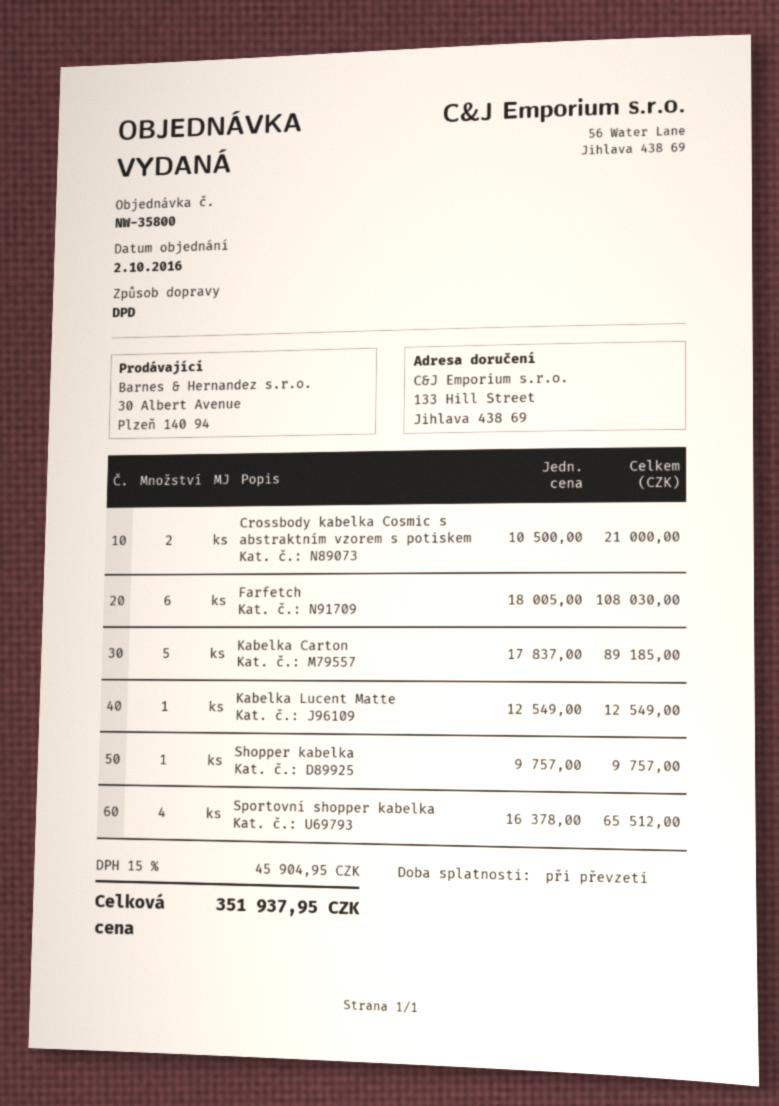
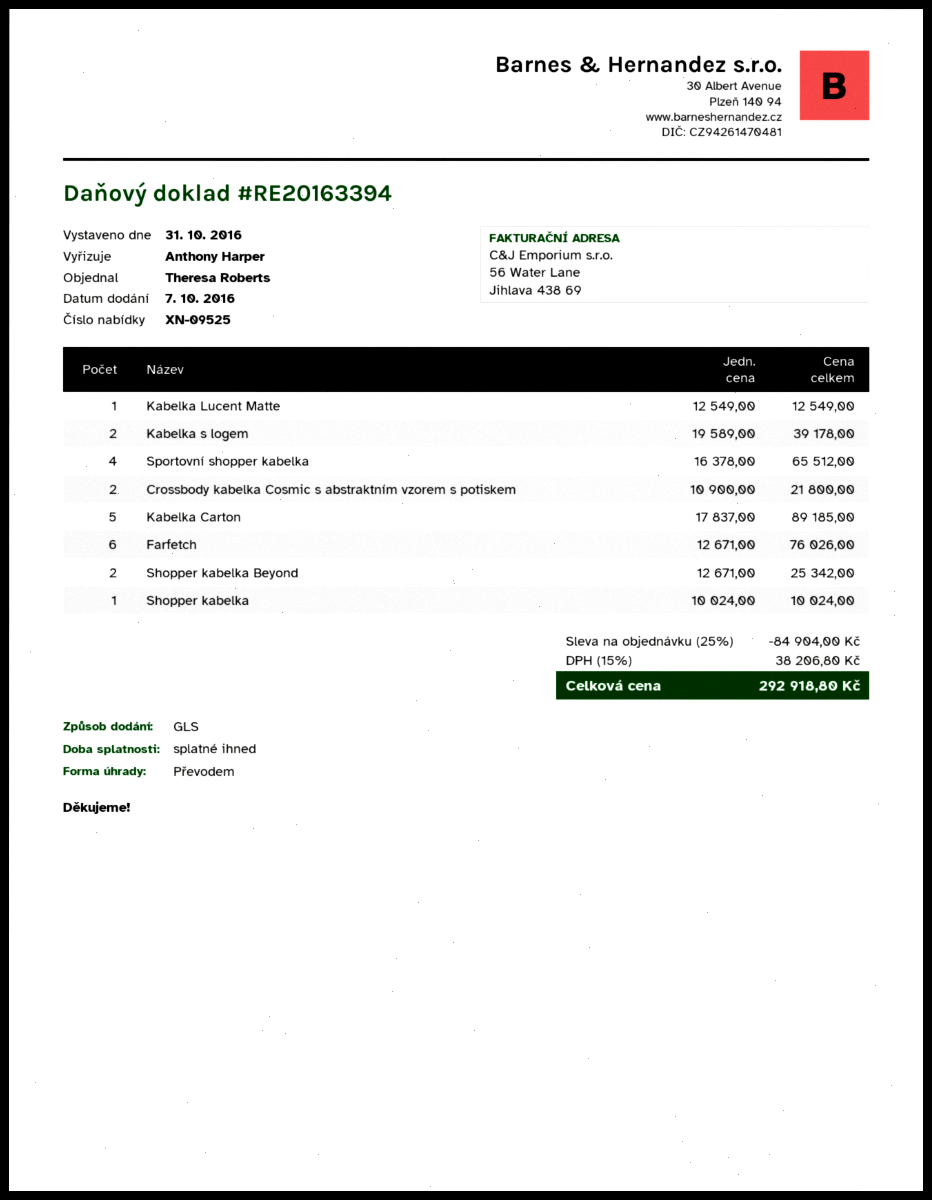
shipping method: DPD -> GLS
Crossbody kabelka Cosmic s abstraktním vzorem s potiskem: 2 x 10500.00 = 21000.00 -> 2 x 10900.00 = 21800.00
Farfetch: 6 x 18005.00 = 108030.00 -> 6 x 12671.00 = 76026.00
Shopper kabelka: 1 x 9757.00 = 9757.00 -> 1 x 10024.00 = 10024.00
Kabelka s logem: none -> 2 x 19589.00 = 39178.00
Shopper kabelka Beyond: none -> 2 x 12671.00 = 25342.00
discount: none -> 25% = 84904.00
tax: 15% = 45904.95 -> 15% = 38206.80
total: 351937.95 -> 292918.80

